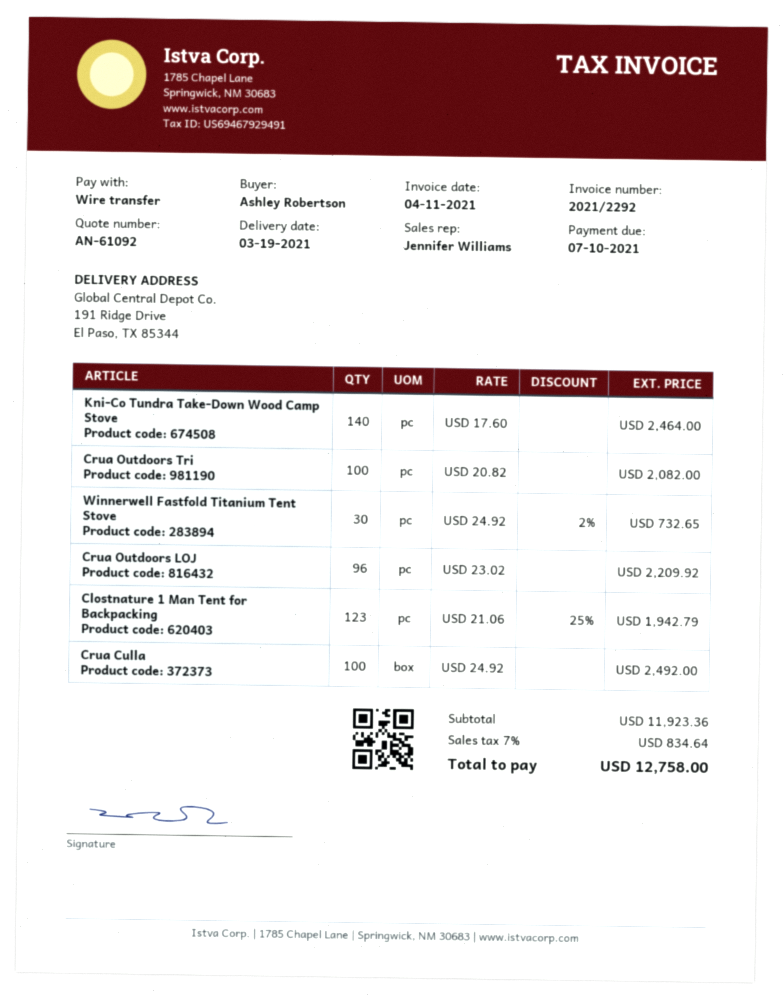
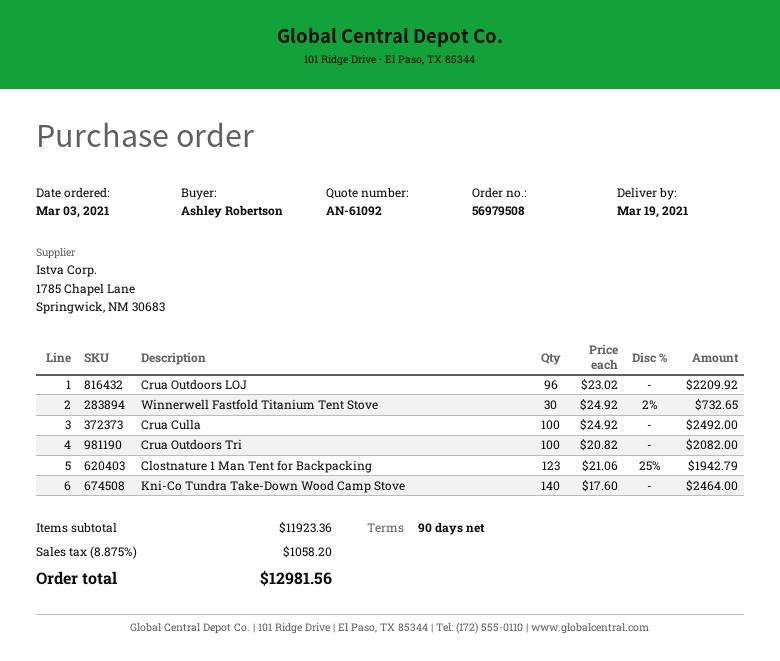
tax: 7% = 834.64 -> 8.875% = 1058.20
total: 12758.00 -> 12981.56

